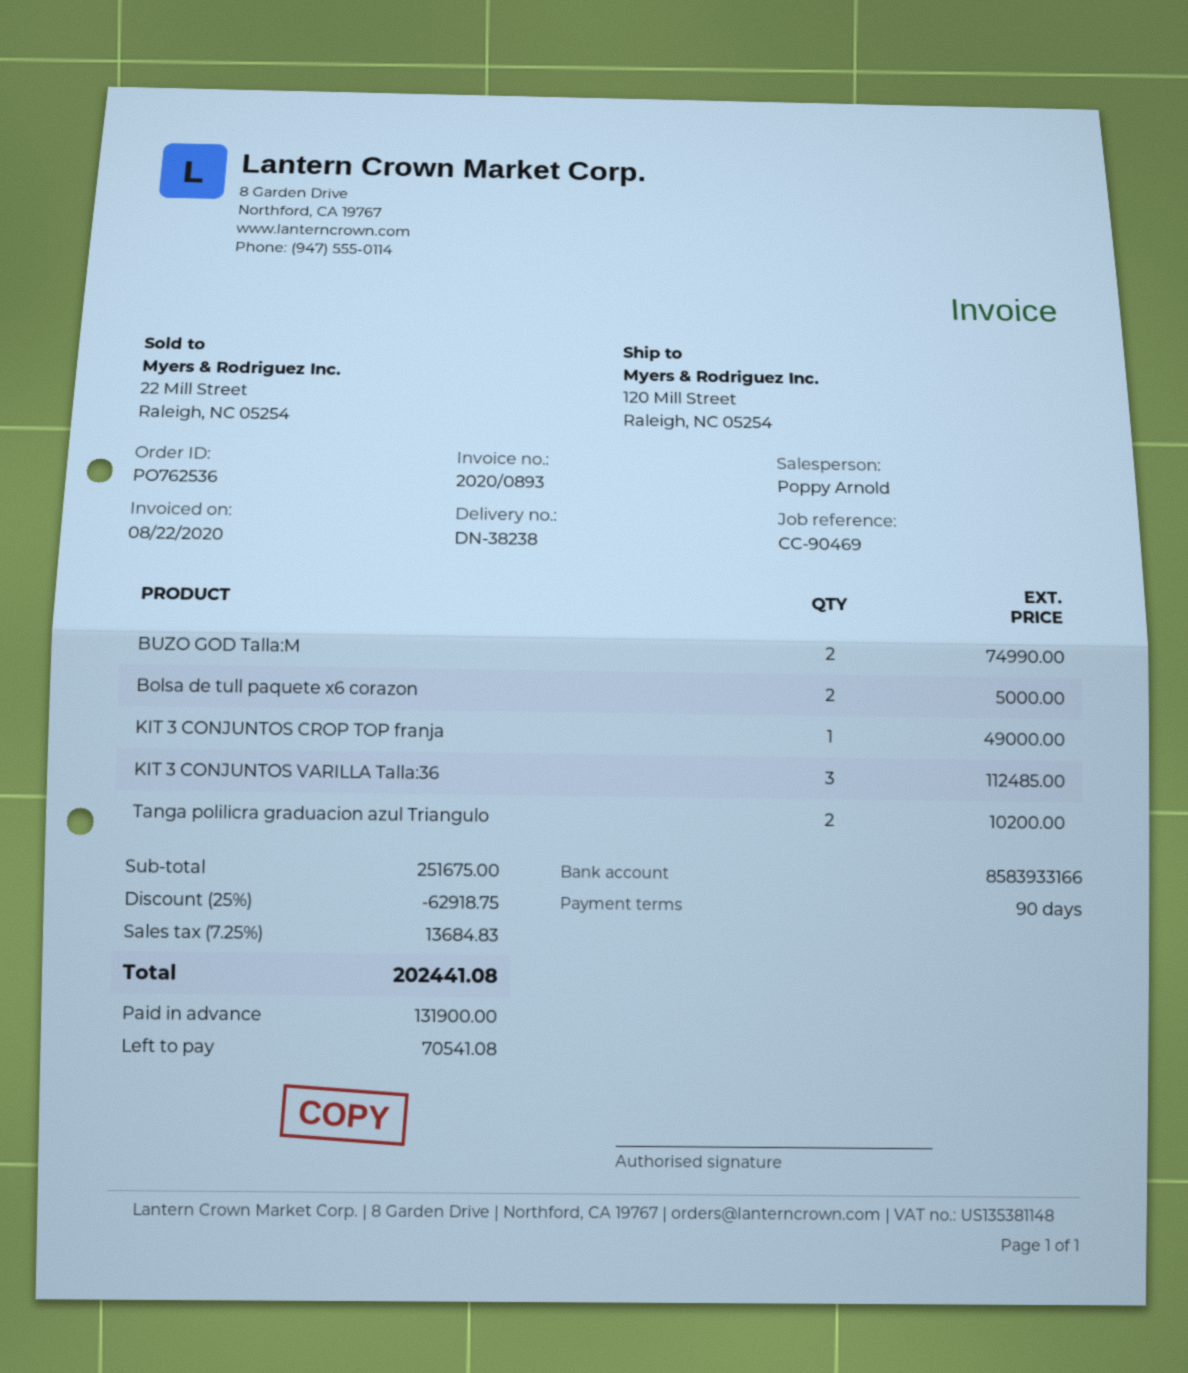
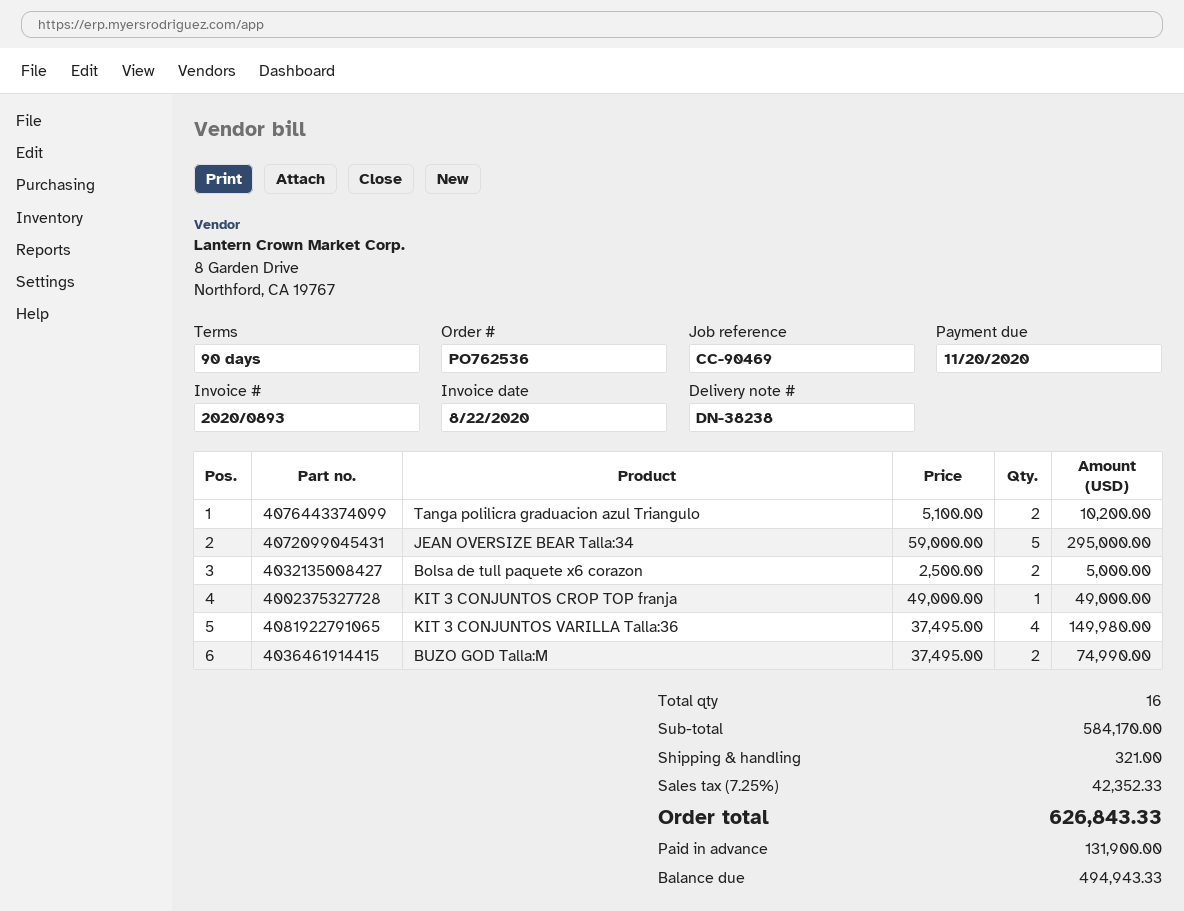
KIT 3 CONJUNTOS VARILLA Talla:36: 3 for 112485.00 -> 4 for 149980.00
JEAN OVERSIZE BEAR Talla:34: none -> 5 for 295000.00
subtotal: 251675.00 -> 584170.00
discount: 25% = 62918.75 -> none
shipping: none -> 321.00
tax: 7.25% = 13684.83 -> 7.25% = 42352.33
total: 202441.08 -> 626843.33
balance: 70541.08 -> 494943.33

